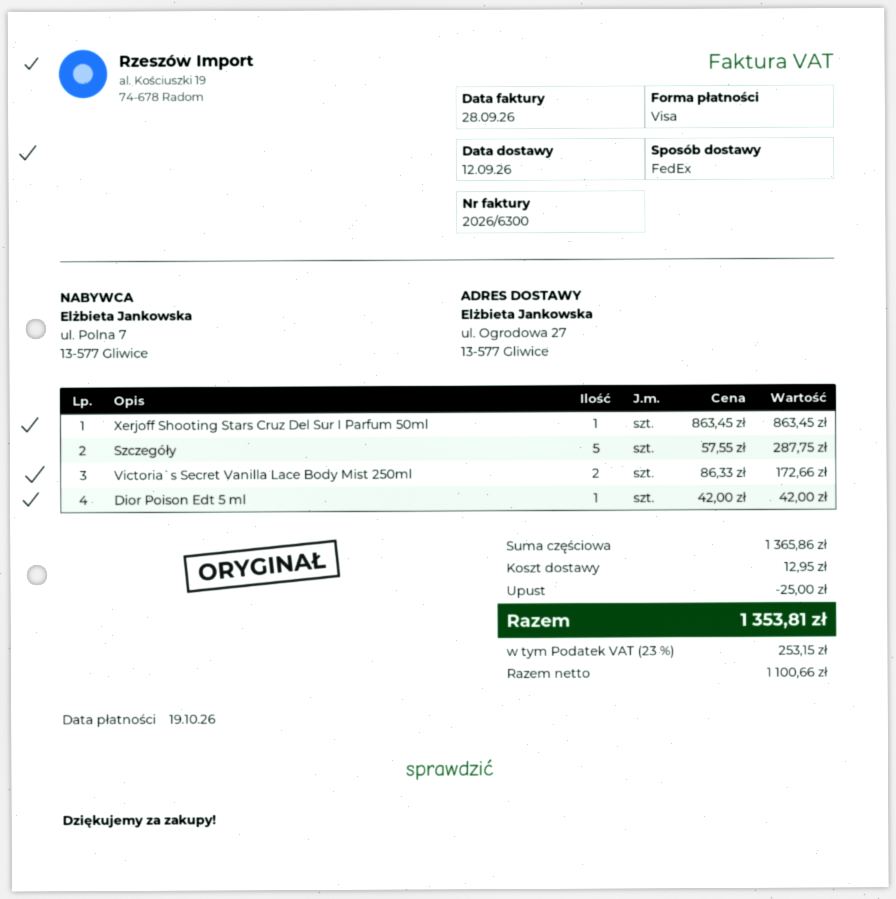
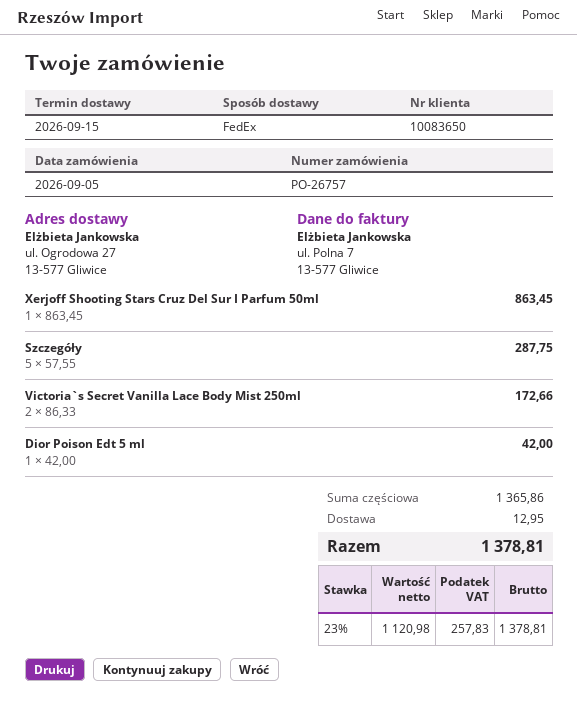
delivery date: 2026-09-12 -> 2026-09-15
discount: 25.00 -> none
net: 1100.66 -> 1120.98
tax: 23% = 253.15 -> 23% = 257.83
total: 1353.81 -> 1378.81

